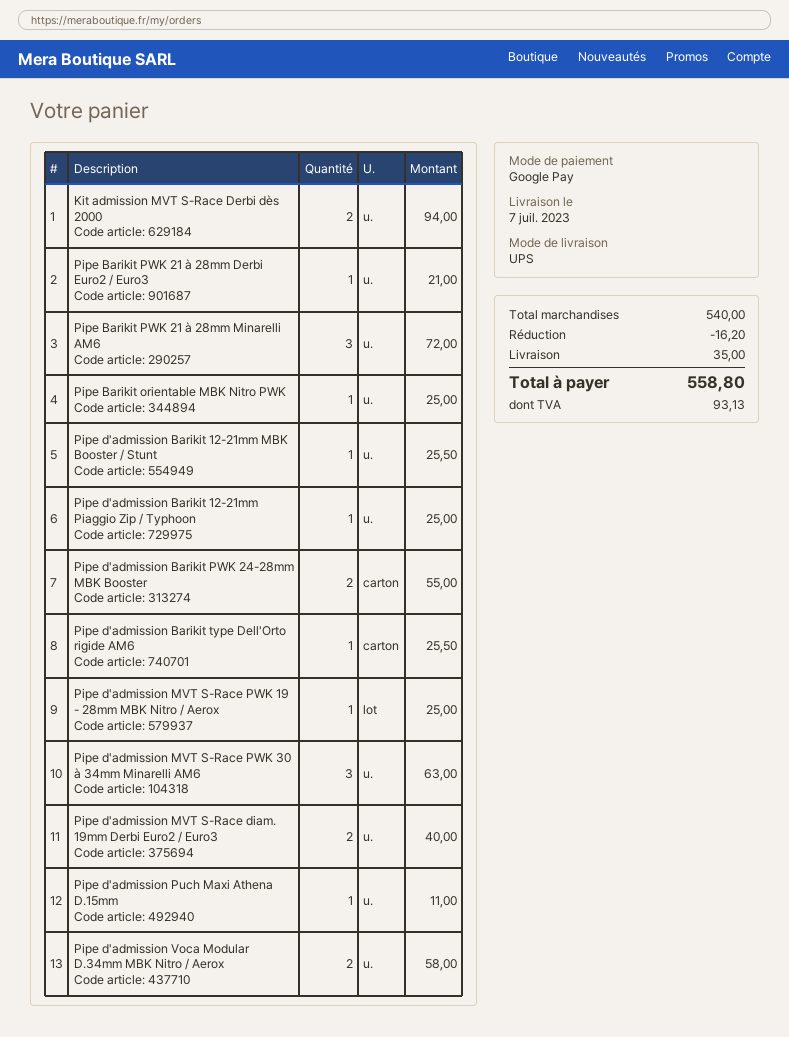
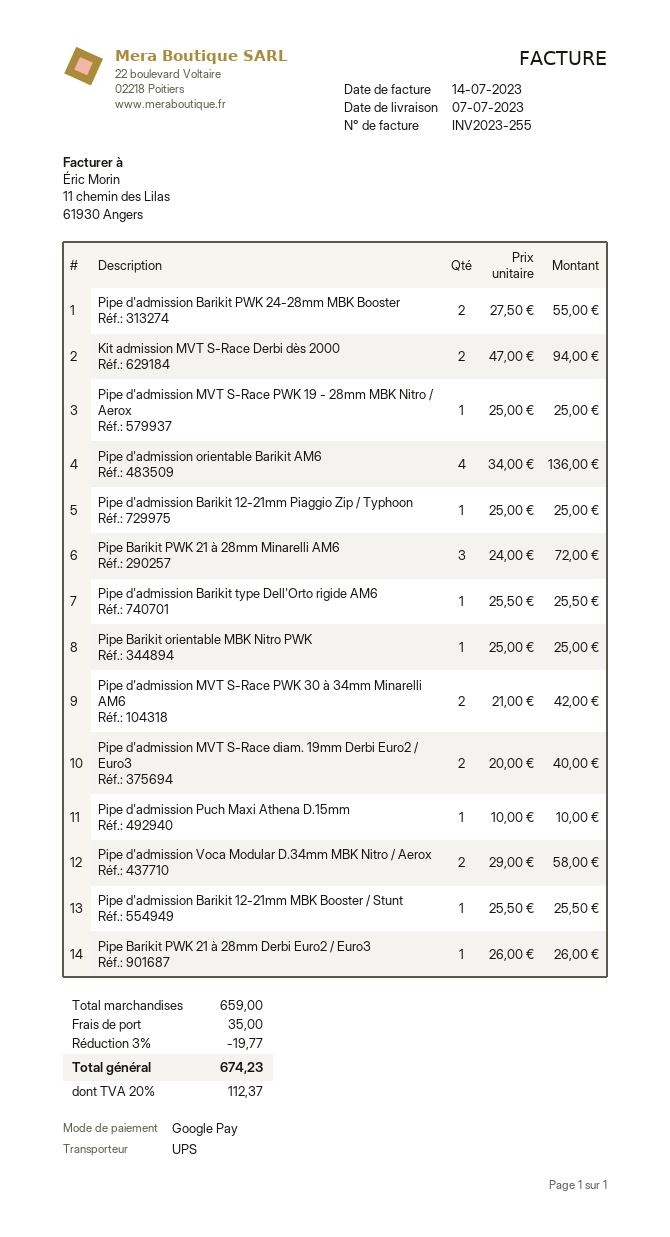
Pipe Barikit PWK 21 à 28mm Derbi Euro2 / Euro3: 1 for 21.00 -> 1 for 26.00
Pipe d'admission MVT S-Race PWK 30 à 34mm Minarelli AM6: 3 for 63.00 -> 2 for 42.00
Pipe d'admission Puch Maxi Athena D.15mm: 1 for 11.00 -> 1 for 10.00
Pipe d'admission orientable Barikit AM6: none -> 4 for 136.00
subtotal: 540.00 -> 659.00
discount: 16.20 -> 19.77
tax: 93.13 -> 112.37
total: 558.80 -> 674.23

